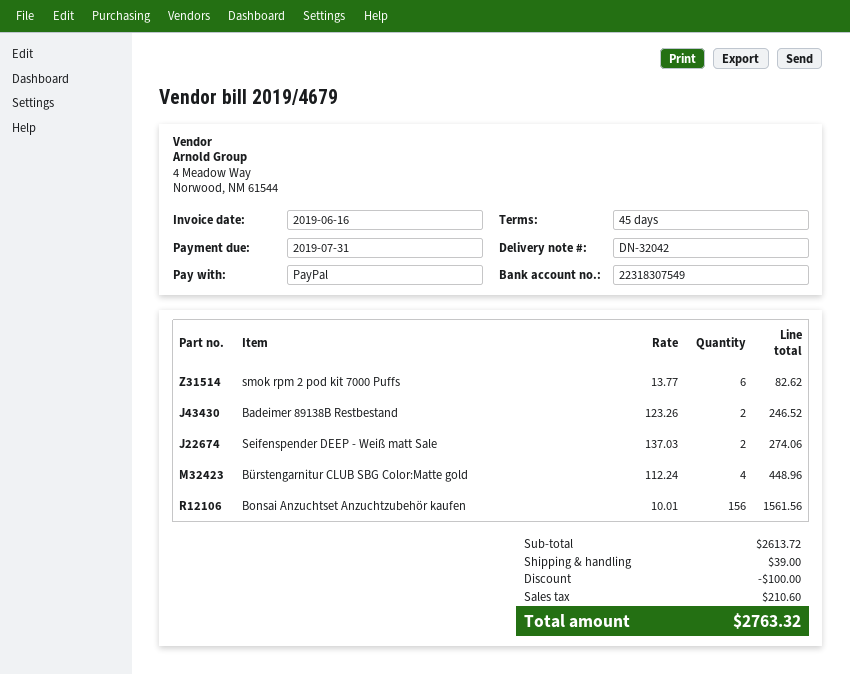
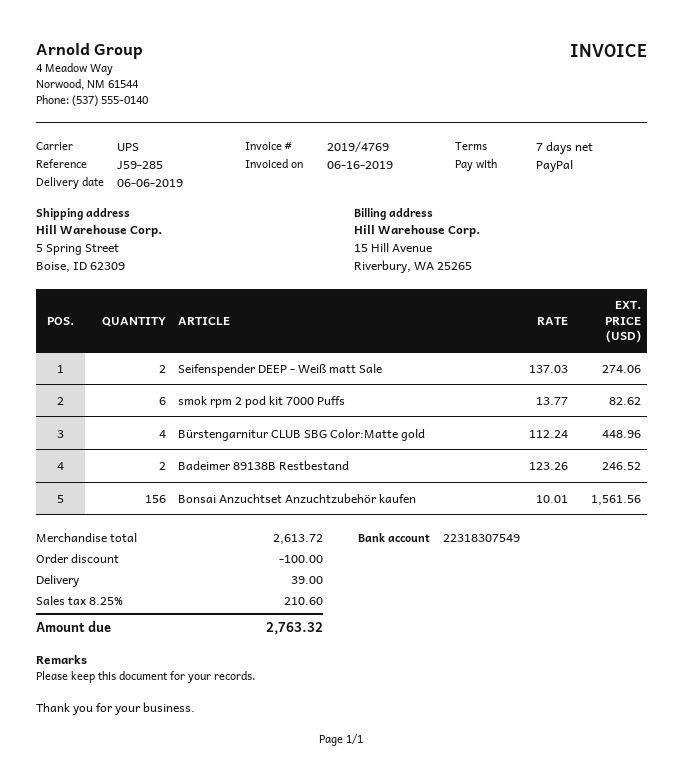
invoice number: 2019/4679 -> 2019/4769
payment terms: 45 days -> 7 days

